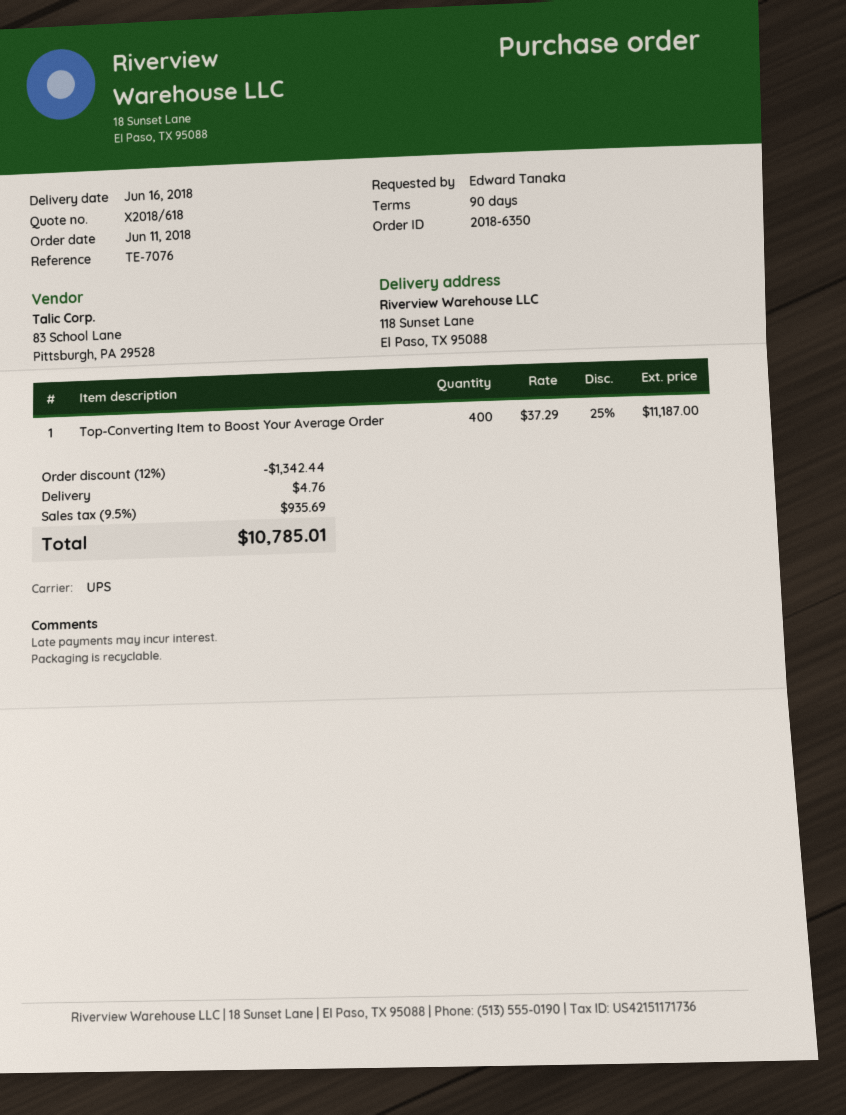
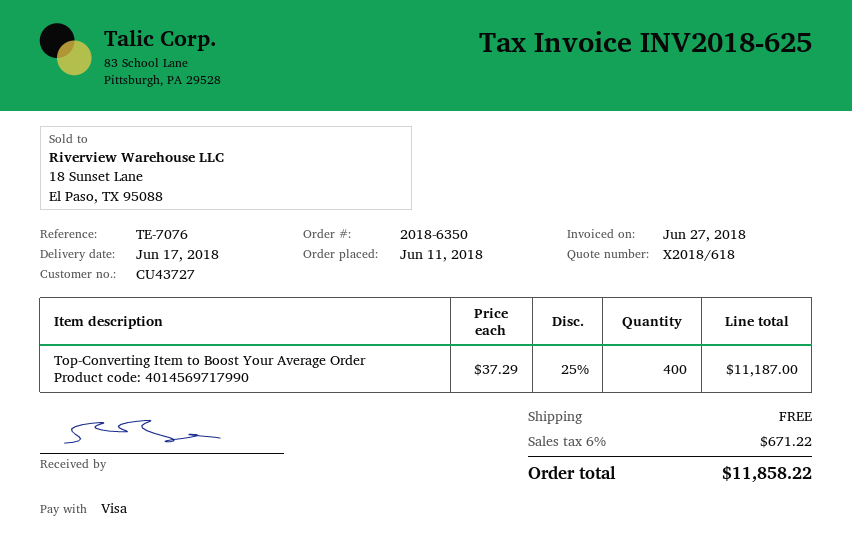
delivery date: 2018-06-16 -> 2018-06-17
discount: 12% = 1342.44 -> none
shipping: 4.76 -> 0.00
tax: 9.5% = 935.69 -> 6% = 671.22
total: 10785.01 -> 11858.22

